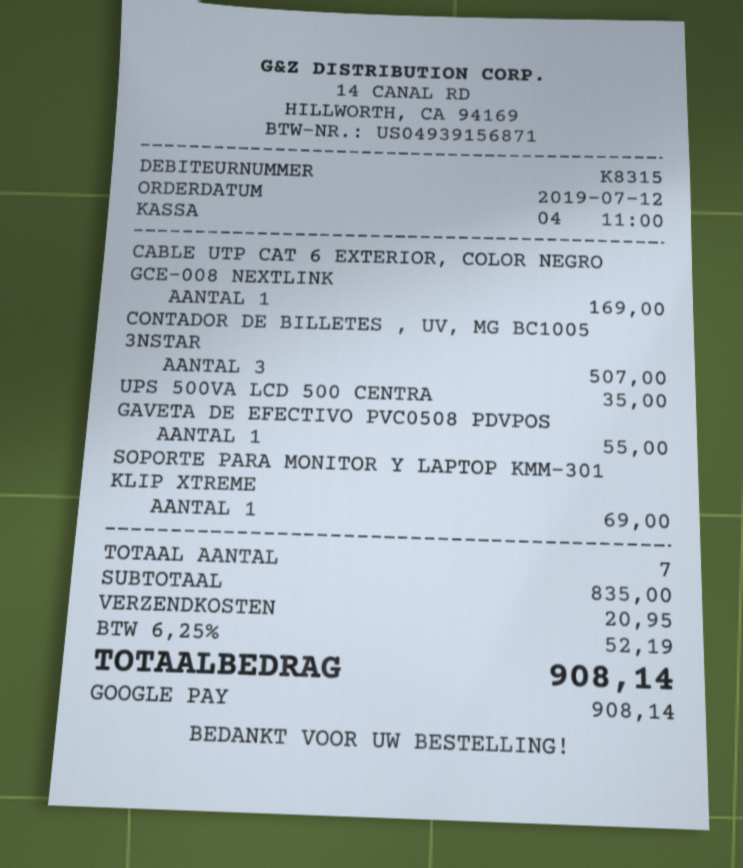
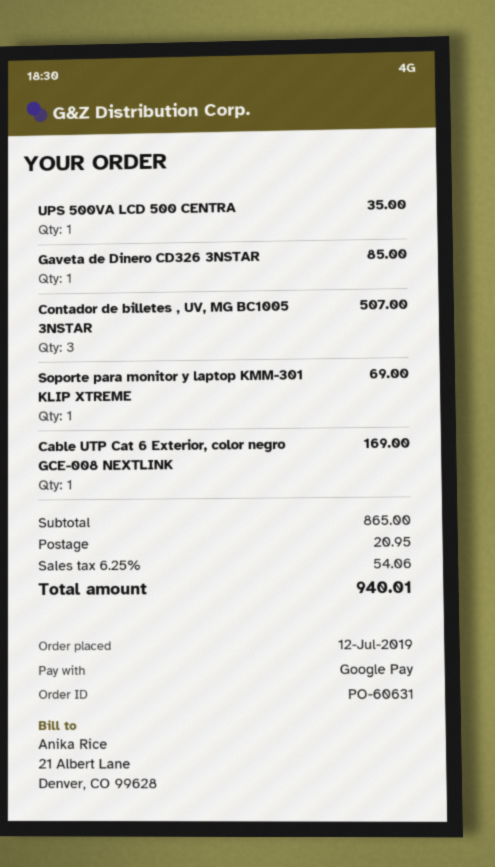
GAVETA DE EFECTIVO PVC0508 PDVPOS: 1 for 55.00 -> none
Gaveta de Dinero CD326 3NSTAR: none -> 1 for 85.00
subtotal: 835.00 -> 865.00
tax: 6.25% = 52.19 -> 6.25% = 54.06
total: 908.14 -> 940.01

